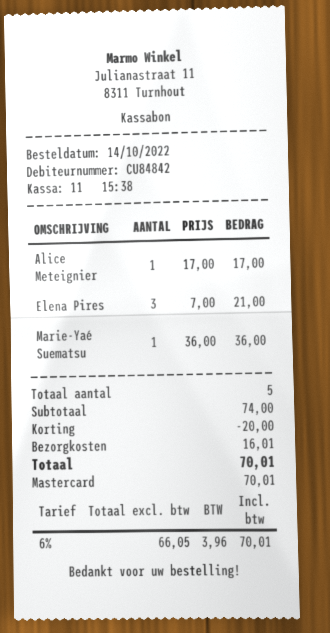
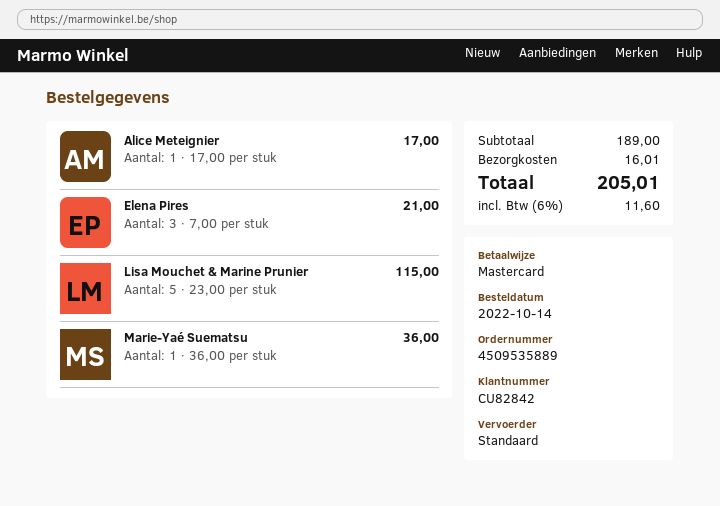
customer number: CU84842 -> CU82842
Lisa Mouchet & Marine Prunier: none -> 5 x 23.00 = 115.00
subtotal: 74.00 -> 189.00
discount: 20.00 -> none
tax: 6% = 3.96 -> 6% = 11.60
total: 70.01 -> 205.01

